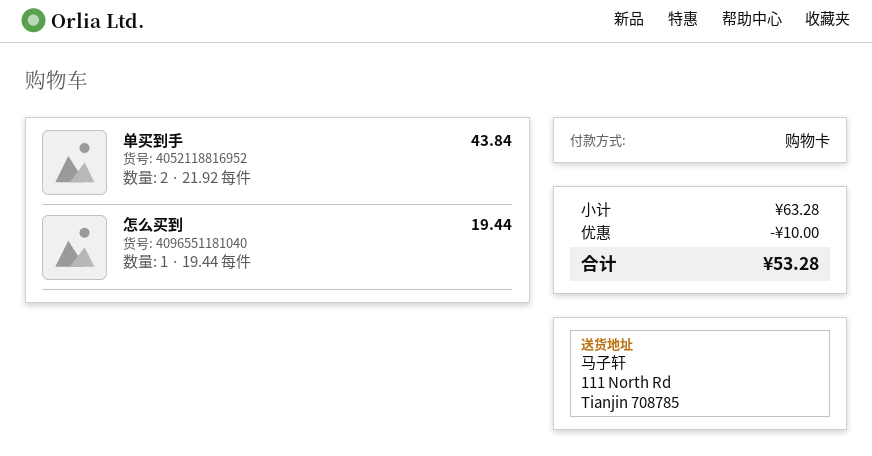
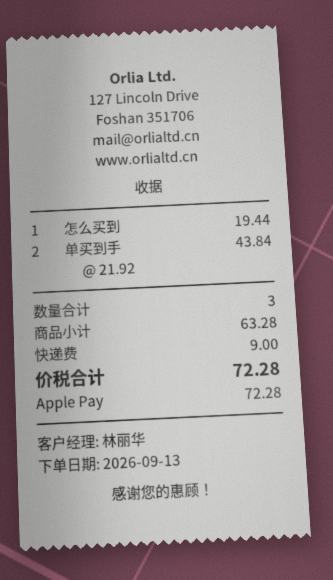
payment method: gift card -> Apple Pay
discount: 10.00 -> none
shipping: none -> 9.00
total: 53.28 -> 72.28

